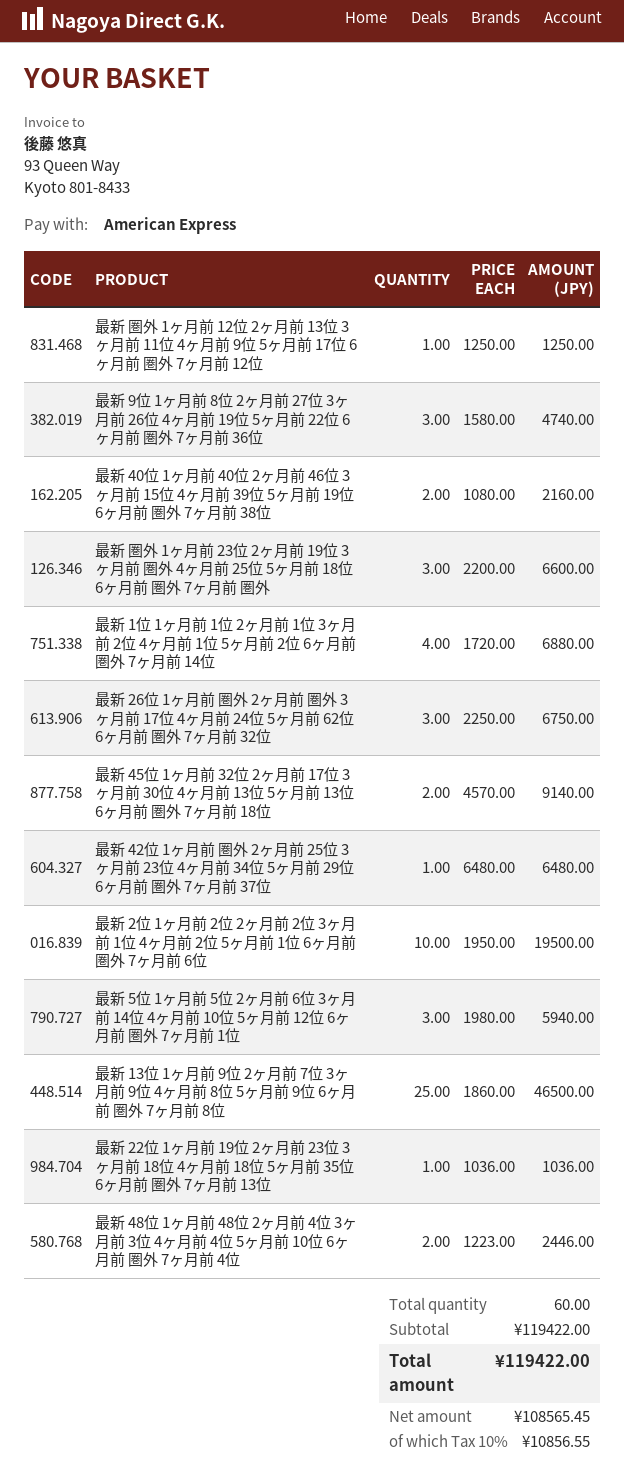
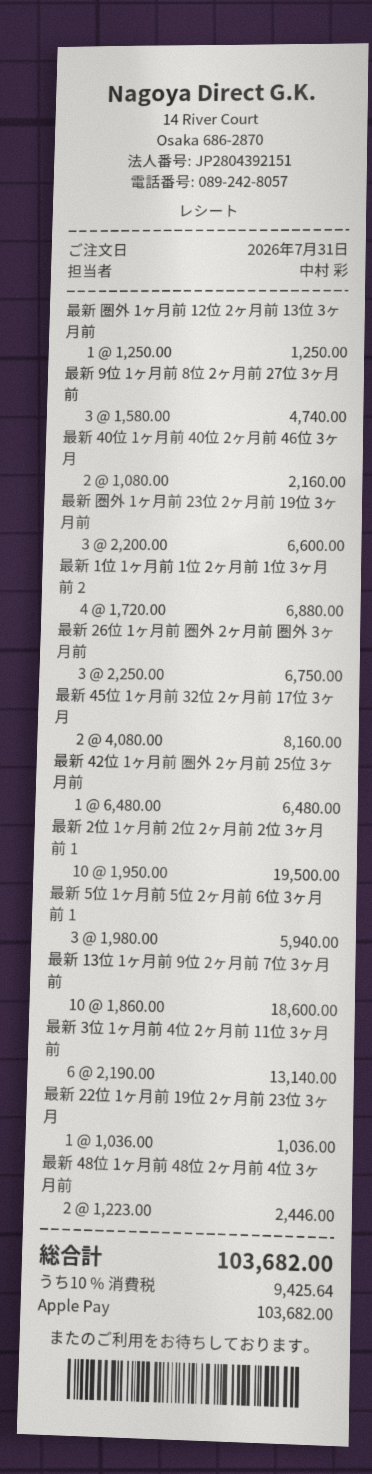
payment method: American Express -> Apple Pay
最新 45位 1ヶ月前 32位 2ヶ月前 17位 3ヶ月前 30位 4ヶ月前 13位 5ヶ月前 13位 6ヶ月前 圏外 7ヶ月前 18位: 2 x 4570.00 = 9140.00 -> 2 x 4080.00 = 8160.00
最新 13位 1ヶ月前 9位 2ヶ月前 7位 3ヶ月前 9位 4ヶ月前 8位 5ヶ月前 9位 6ヶ月前 圏外 7ヶ月前 8位: 25 x 1860.00 = 46500.00 -> 10 x 1860.00 = 18600.00
最新 3位 1ヶ月前 4位 2ヶ月前 11位 3ヶ月前: none -> 6 x 2190.00 = 13140.00
tax: 10% = 10856.55 -> 10% = 9425.64
total: 119422.00 -> 103682.00

